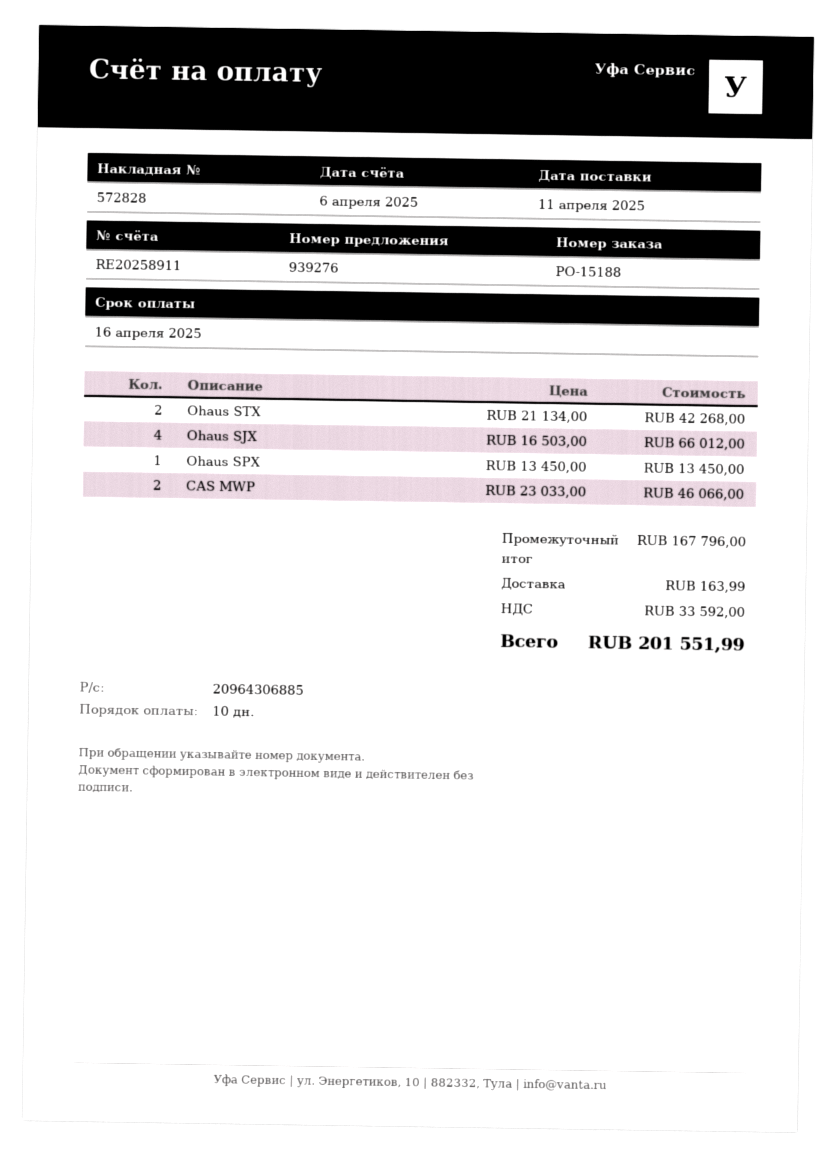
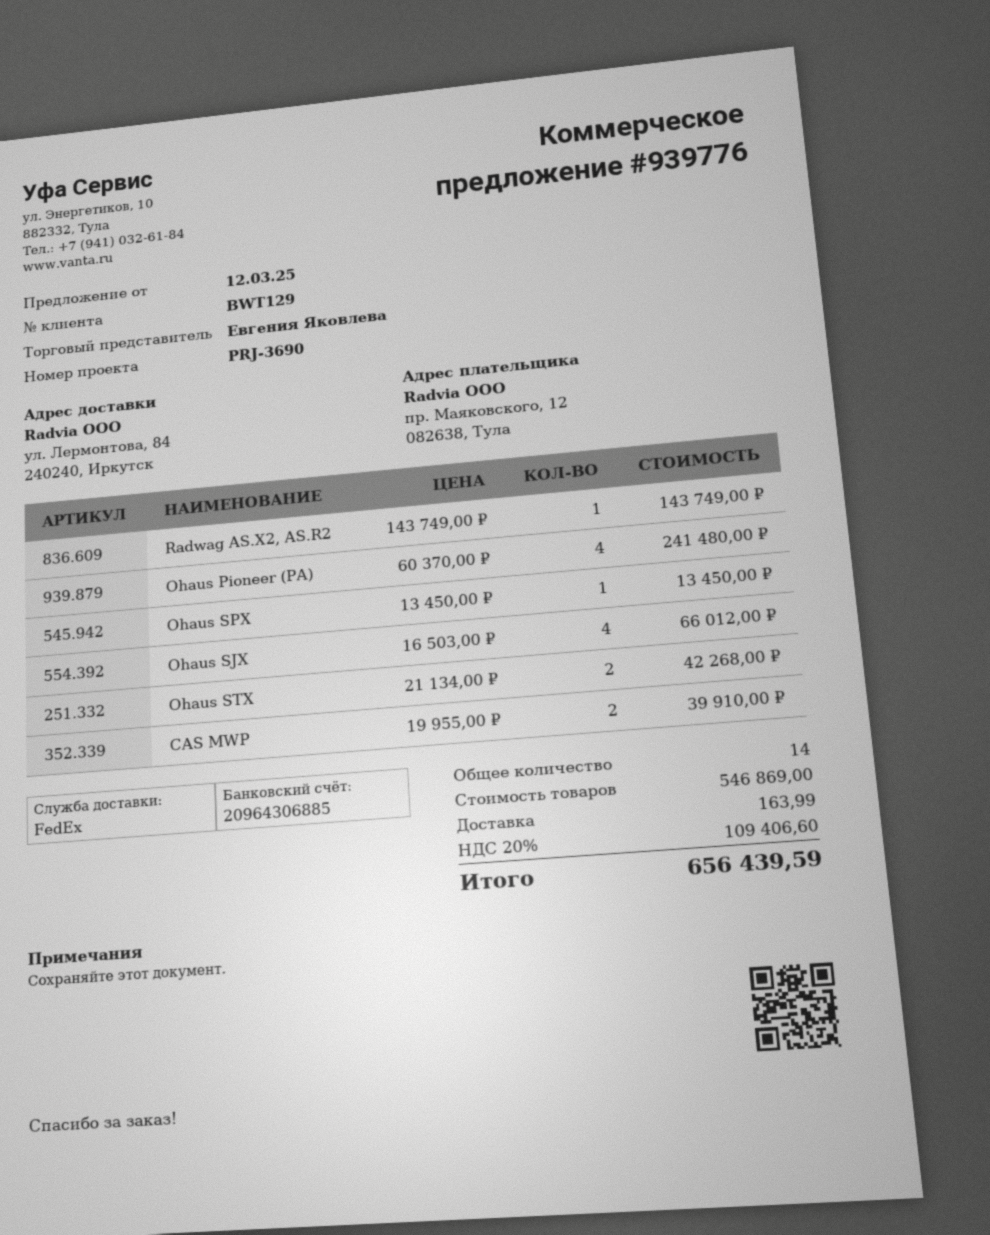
quote number: 939276 -> 939776
CAS MWP: 2 x 23033.00 = 46066.00 -> 2 x 19955.00 = 39910.00
Radwag AS.X2, AS.R2: none -> 1 x 143749.00 = 143749.00
Ohaus Pioneer (PA): none -> 4 x 60370.00 = 241480.00
subtotal: 167796.00 -> 546869.00
tax: 33592.00 -> 109406.60
total: 201551.99 -> 656439.59

